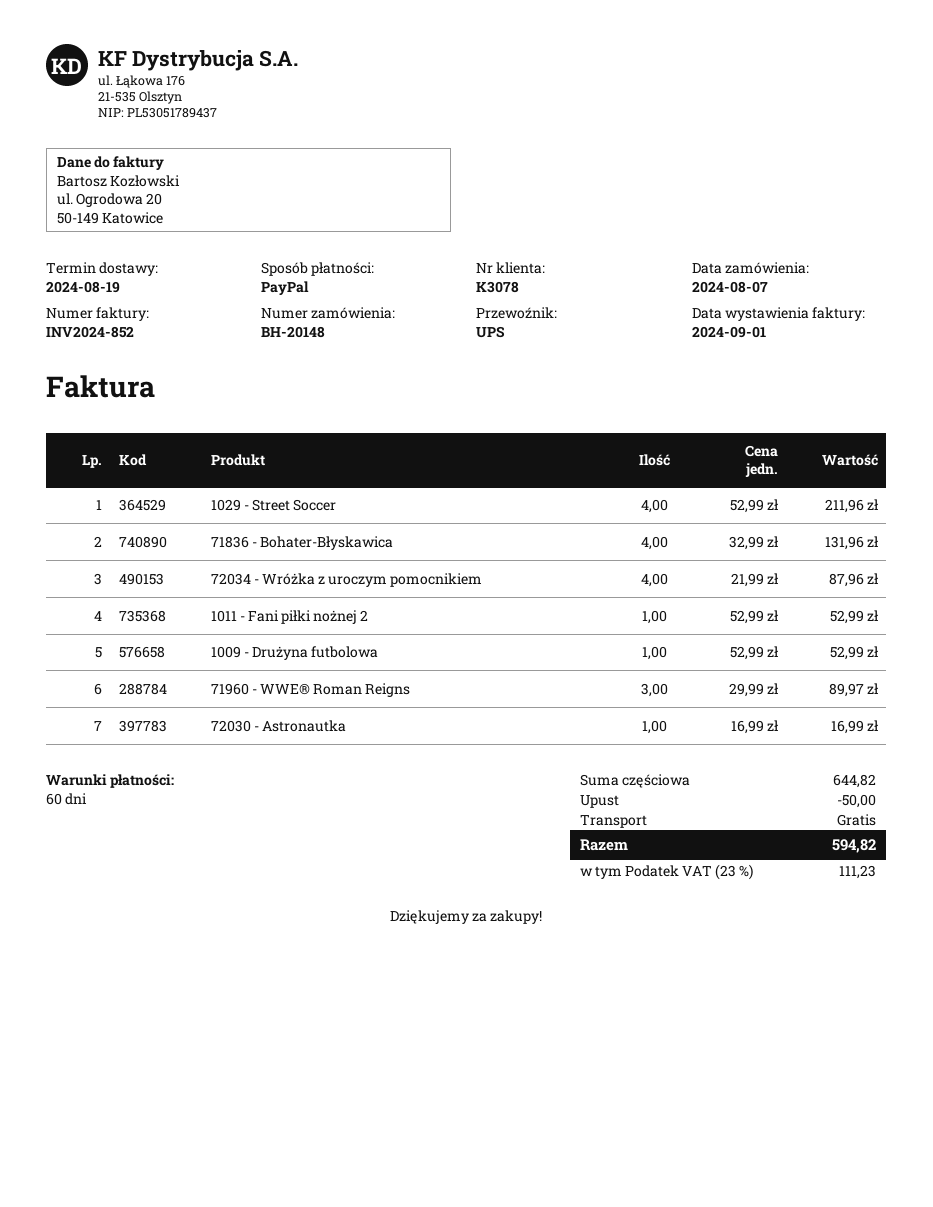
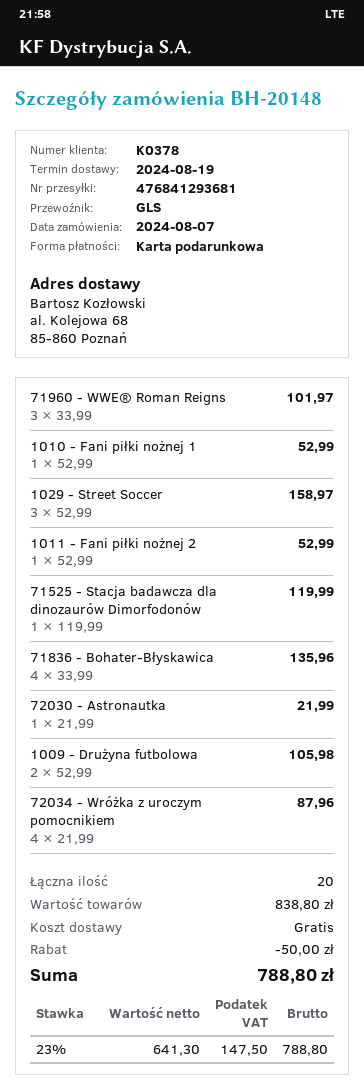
customer number: K3078 -> K0378
payment method: PayPal -> gift card
shipping method: UPS -> GLS
1029 - Street Soccer: 4 x 52.99 = 211.96 -> 3 x 52.99 = 158.97
71836 - Bohater-Błyskawica: 4 x 32.99 = 131.96 -> 4 x 33.99 = 135.96
1009 - Drużyna futbolowa: 1 x 52.99 = 52.99 -> 2 x 52.99 = 105.98
71960 - WWE® Roman Reigns: 3 x 29.99 = 89.97 -> 3 x 33.99 = 101.97
72030 - Astronautka: 1 x 16.99 = 16.99 -> 1 x 21.99 = 21.99
1010 - Fani piłki nożnej 1: none -> 1 x 52.99 = 52.99
71525 - Stacja badawcza dla dinozaurów Dimorfodonów: none -> 1 x 119.99 = 119.99
subtotal: 644.82 -> 838.80
tax: 23% = 111.23 -> 23% = 147.50
total: 594.82 -> 788.80

